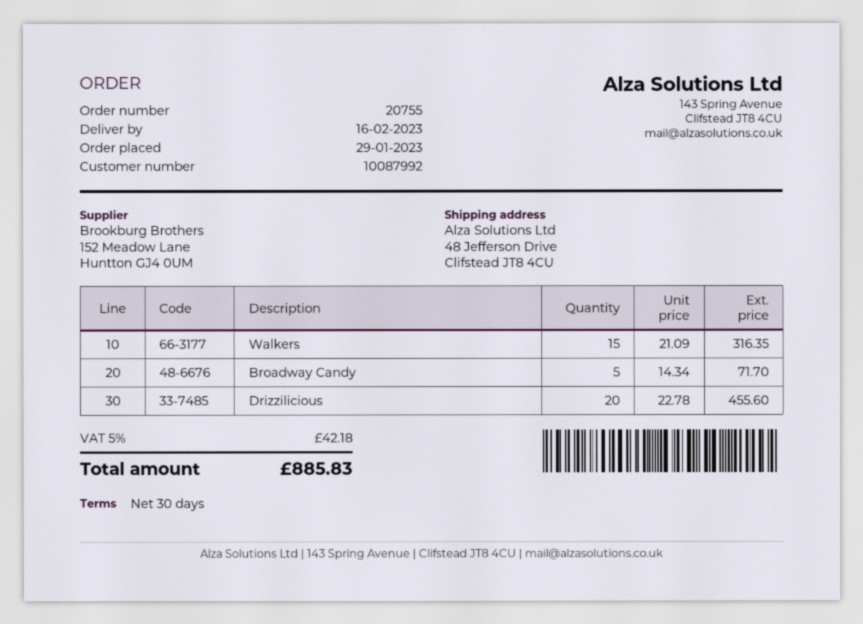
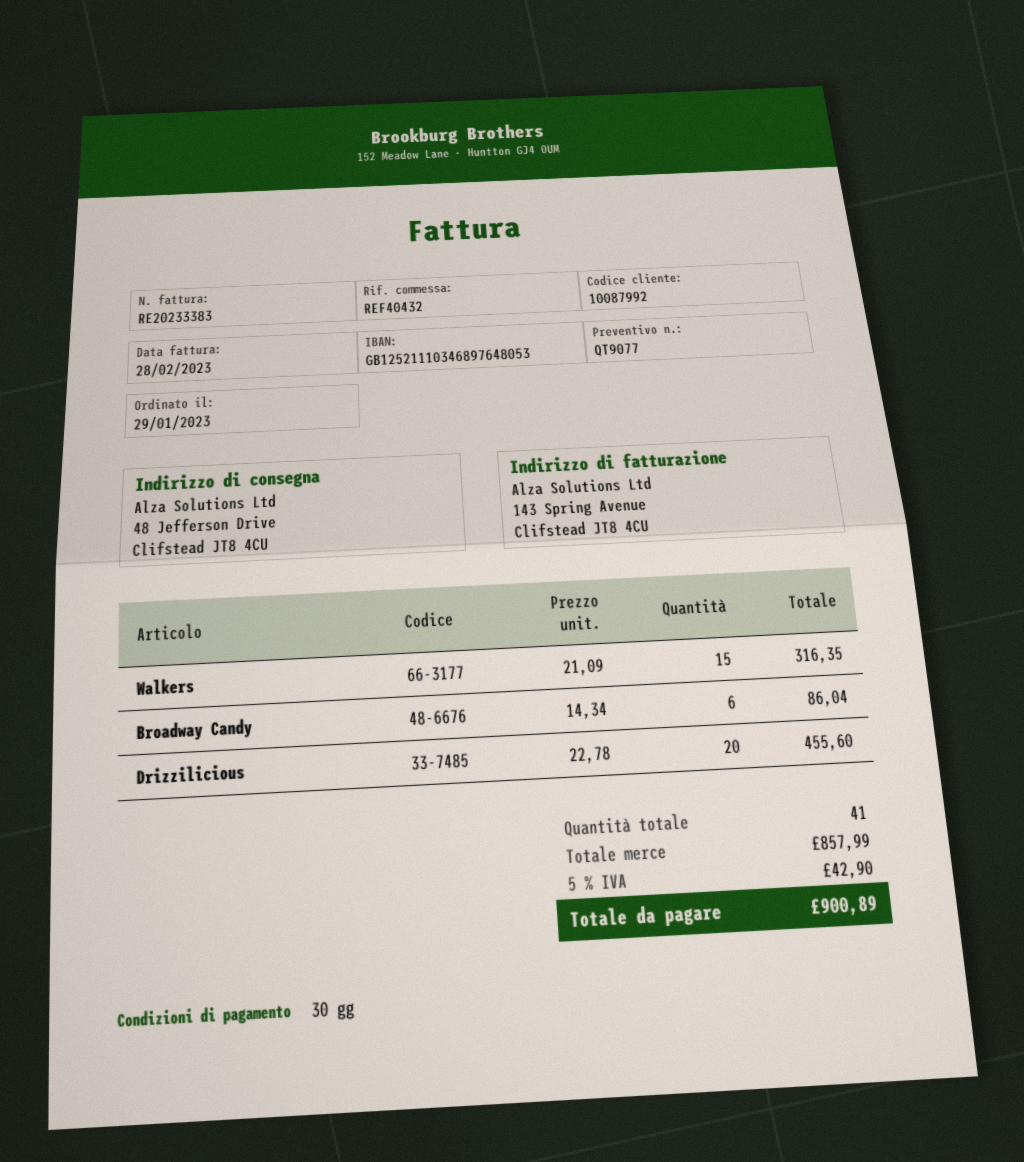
Broadway Candy: 5 x 14.34 = 71.70 -> 6 x 14.34 = 86.04
tax: 5% = 42.18 -> 5% = 42.90
total: 885.83 -> 900.89

